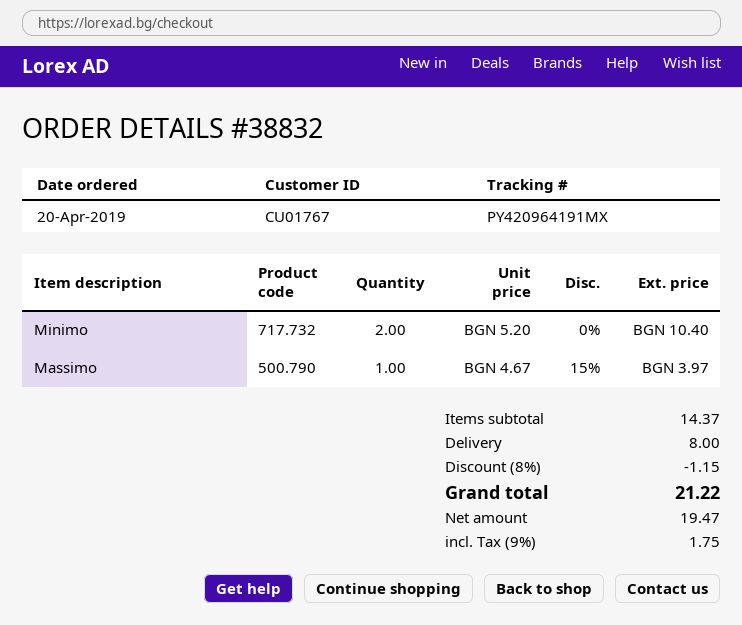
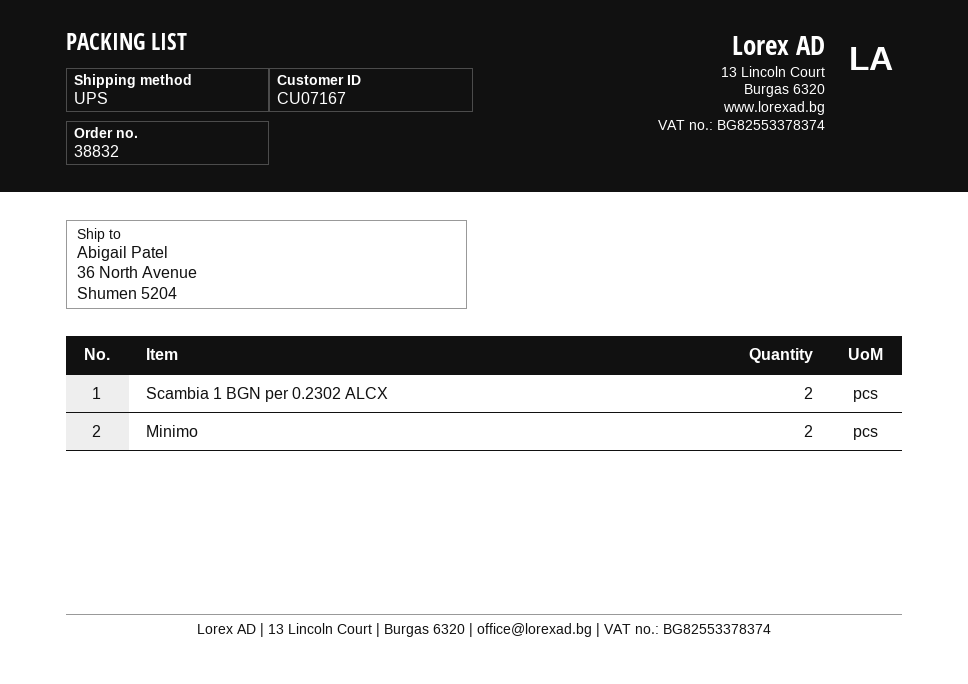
customer number: CU01767 -> CU07167
Massimo: 1 -> none
Scambia 1 BGN per 0.2302 ALCX: none -> 2

